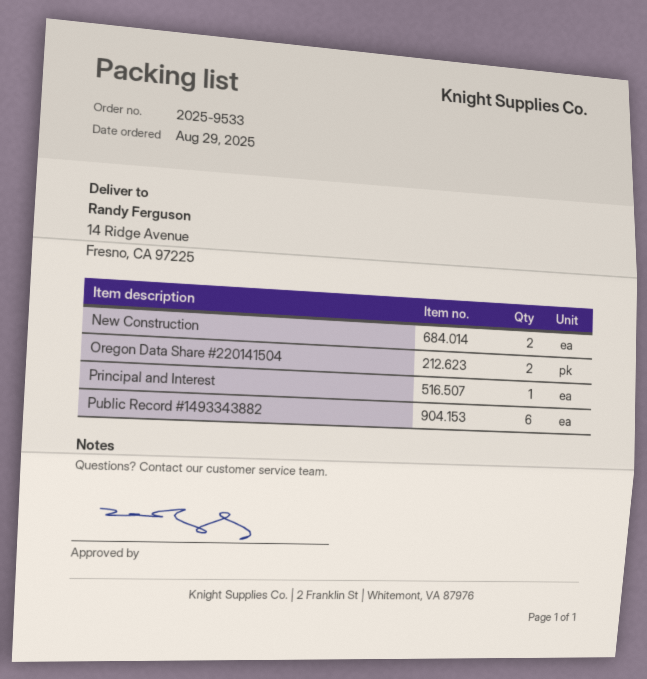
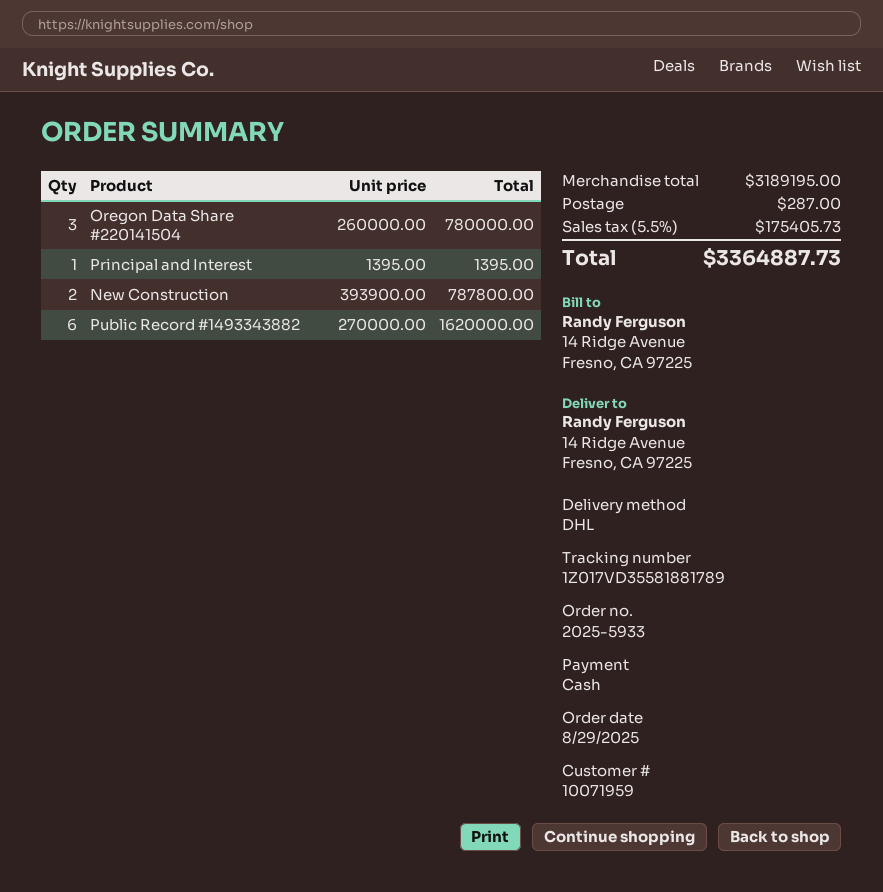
order number: 2025-9533 -> 2025-5933
Oregon Data Share #220141504: 2 -> 3

